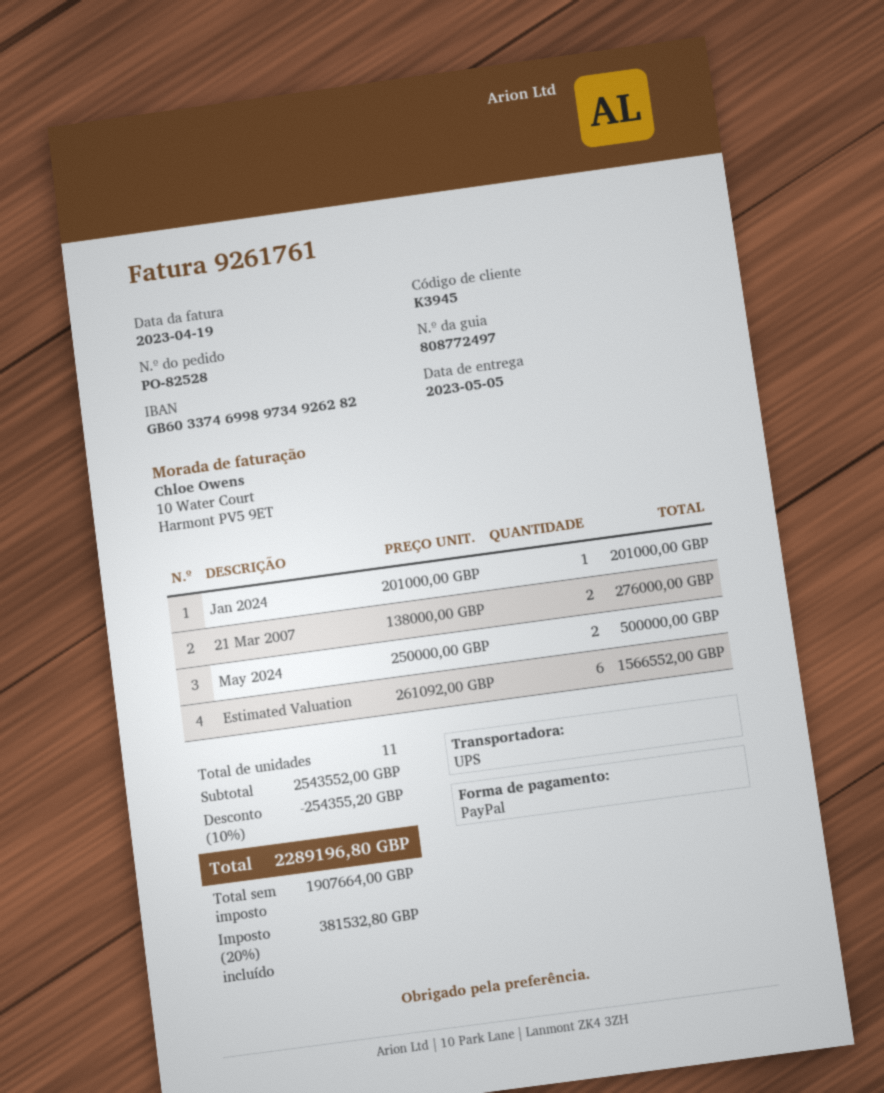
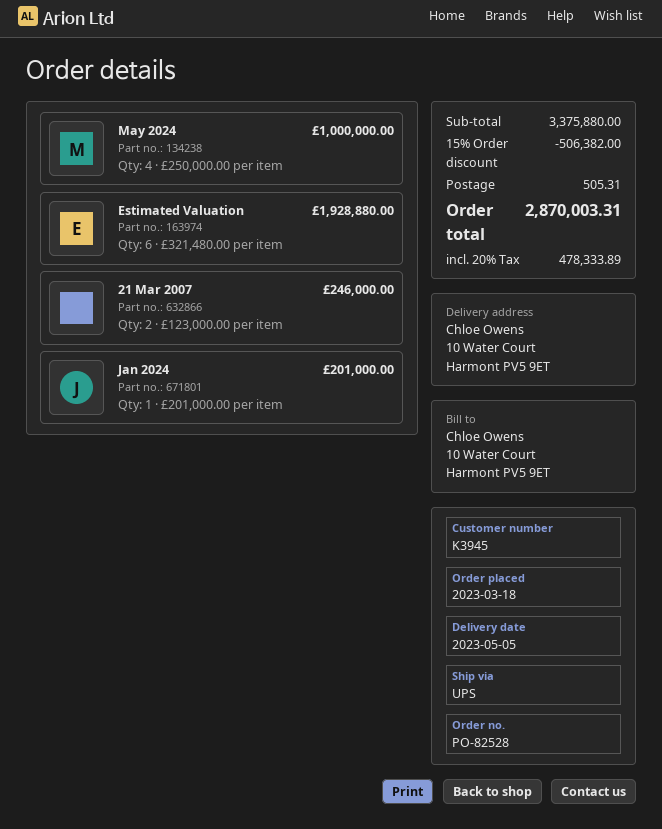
21 Mar 2007: 2 x 138000.00 = 276000.00 -> 2 x 123000.00 = 246000.00
May 2024: 2 x 250000.00 = 500000.00 -> 4 x 250000.00 = 1000000.00
Estimated Valuation: 6 x 261092.00 = 1566552.00 -> 6 x 321480.00 = 1928880.00
subtotal: 2543552.00 -> 3375880.00
discount: 10% = 254355.20 -> 15% = 506382.00
shipping: none -> 505.31
tax: 20% = 381532.80 -> 20% = 478333.89
total: 2289196.80 -> 2870003.31

